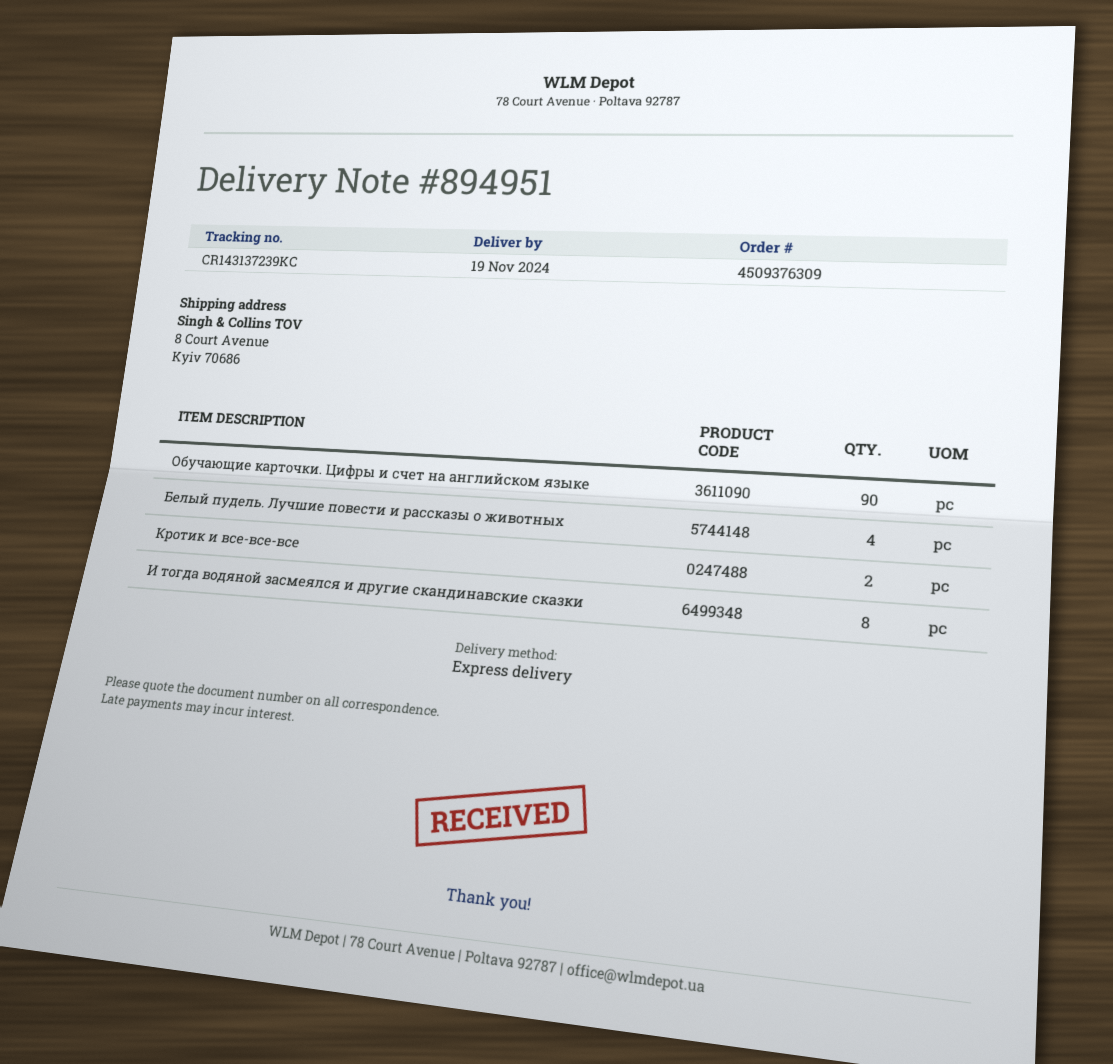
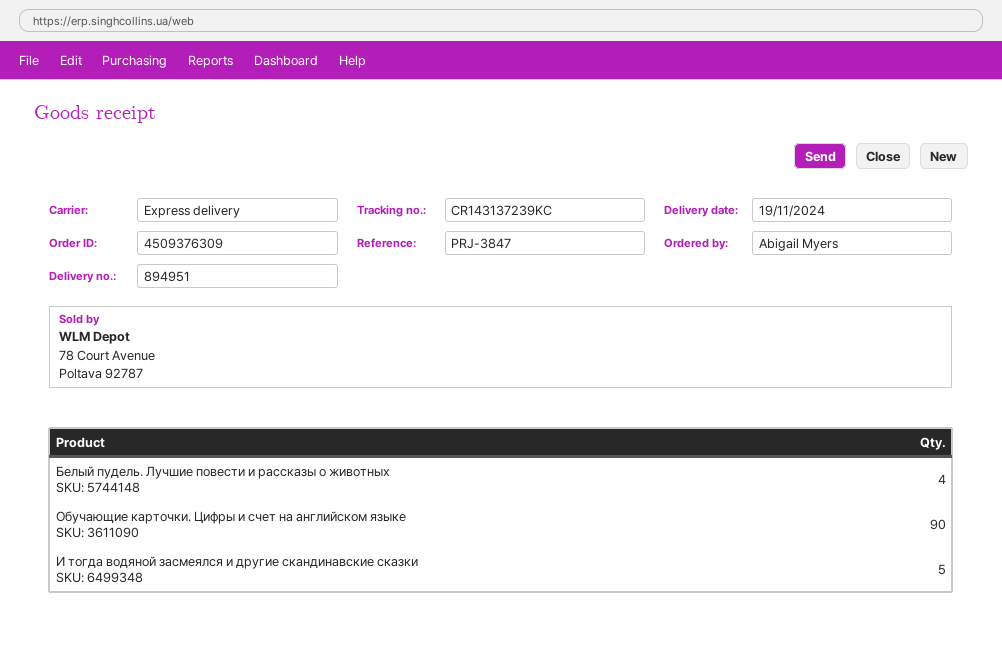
Кротик и все-все-все: 2 -> none
И тогда водяной засмеялся и другие скандинавские сказки: 8 -> 5

